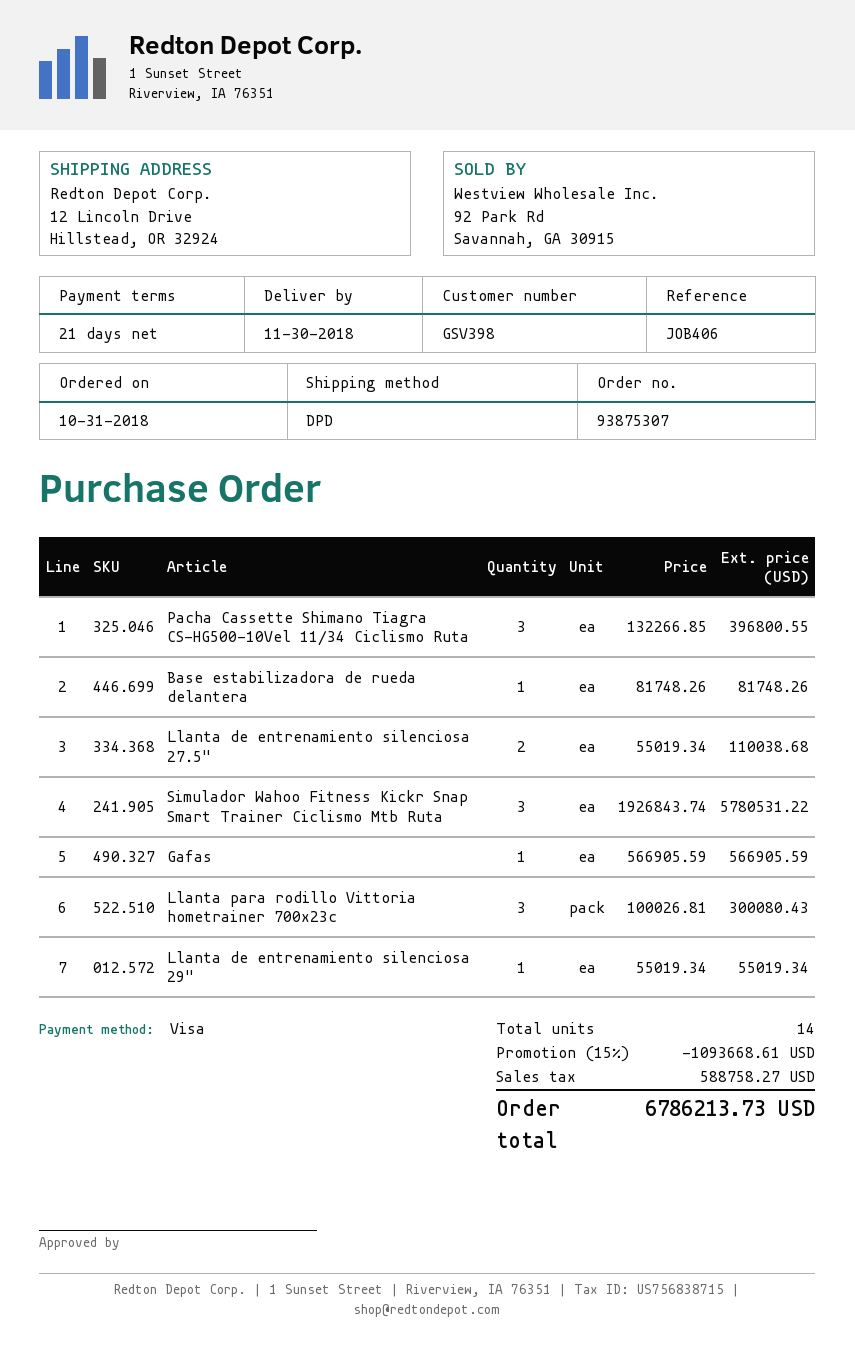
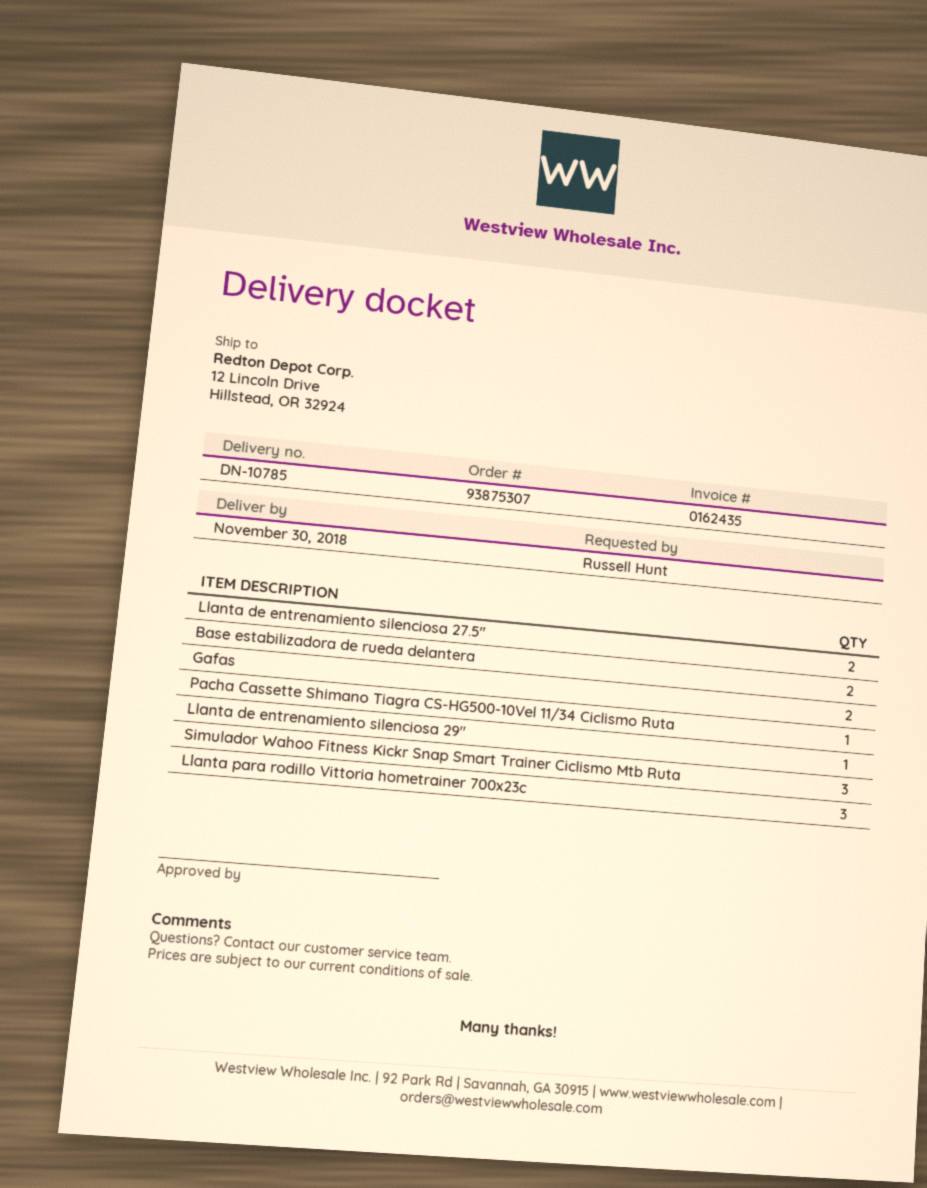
Pacha Cassette Shimano Tiagra CS-HG500-10Vel 11/34 Ciclismo Ruta: 3 -> 1
Base estabilizadora de rueda delantera: 1 -> 2
Gafas: 1 -> 2

